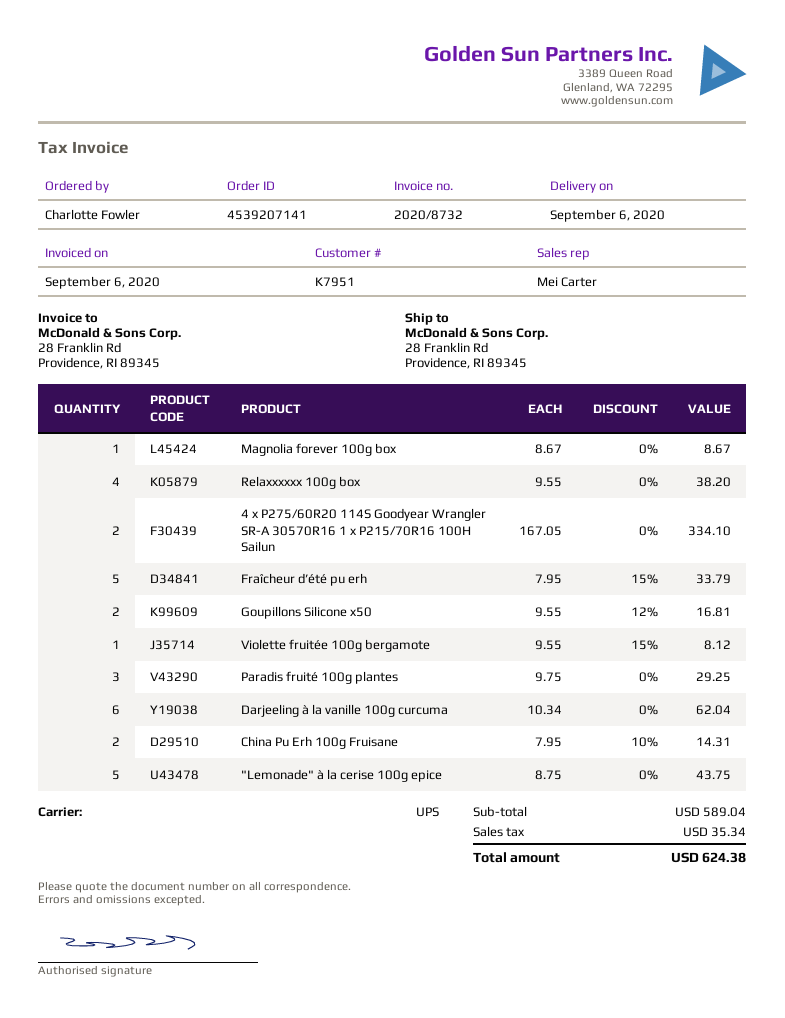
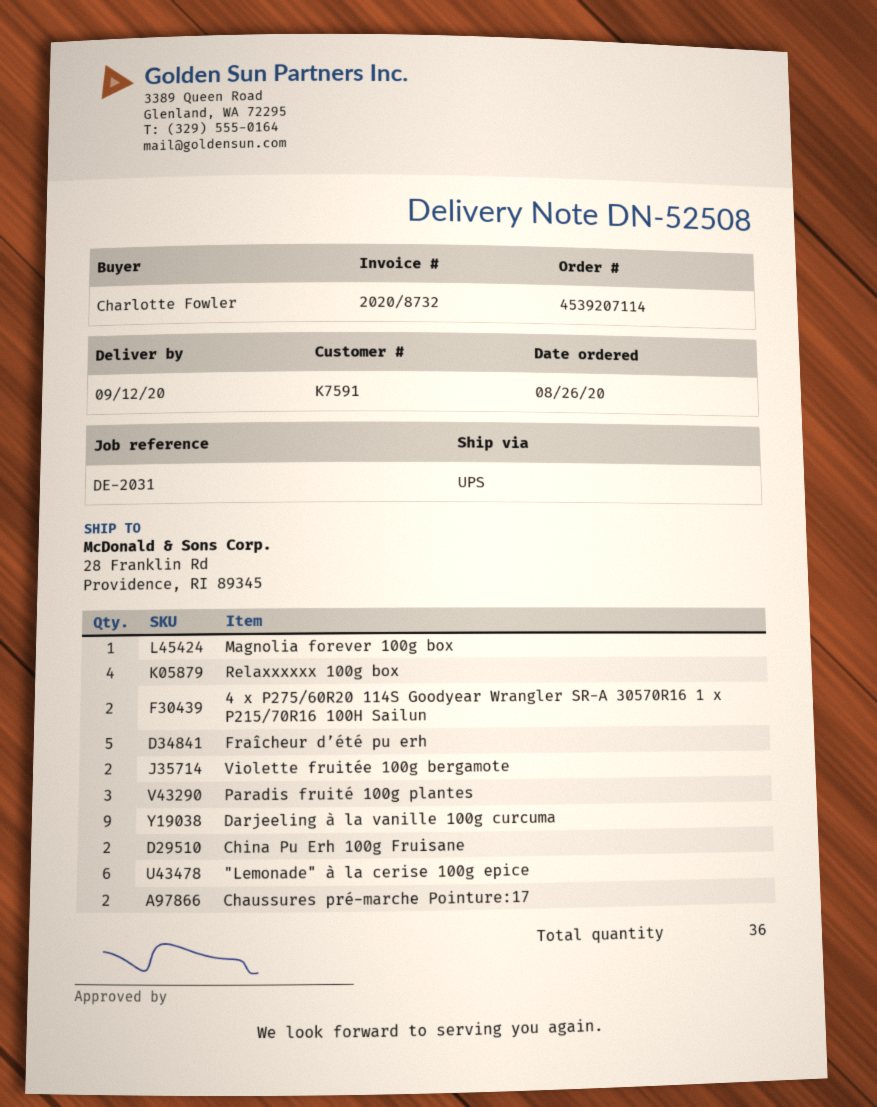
order number: 4539207141 -> 4539207114
delivery date: 2020-09-06 -> 2020-09-12
customer number: K7951 -> K7591
Goupillons Silicone x50: 2 -> none
Violette fruitée 100g bergamote: 1 -> 2
Darjeeling à la vanille 100g curcuma: 6 -> 9
"Lemonade" à la cerise 100g epice: 5 -> 6
Chaussures pré-marche Pointure:17: none -> 2

